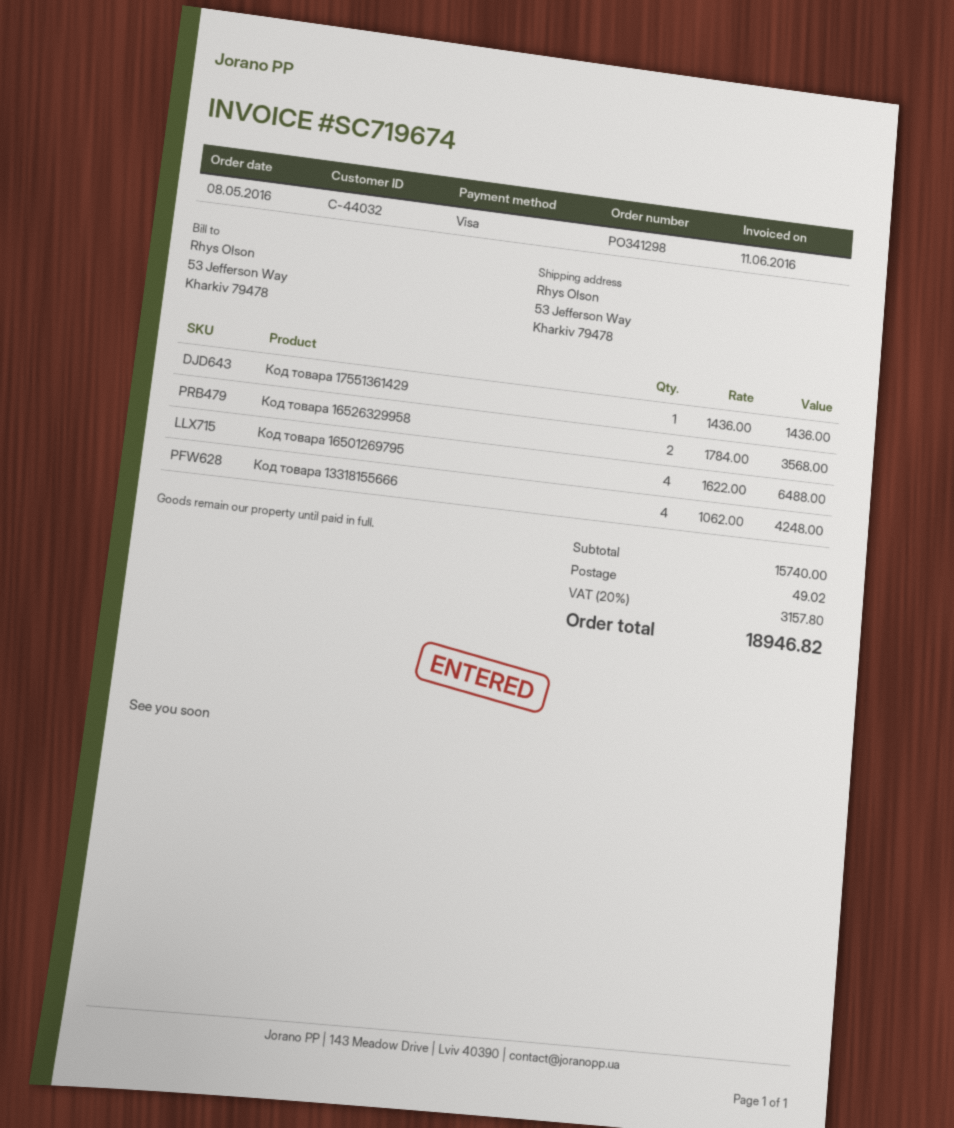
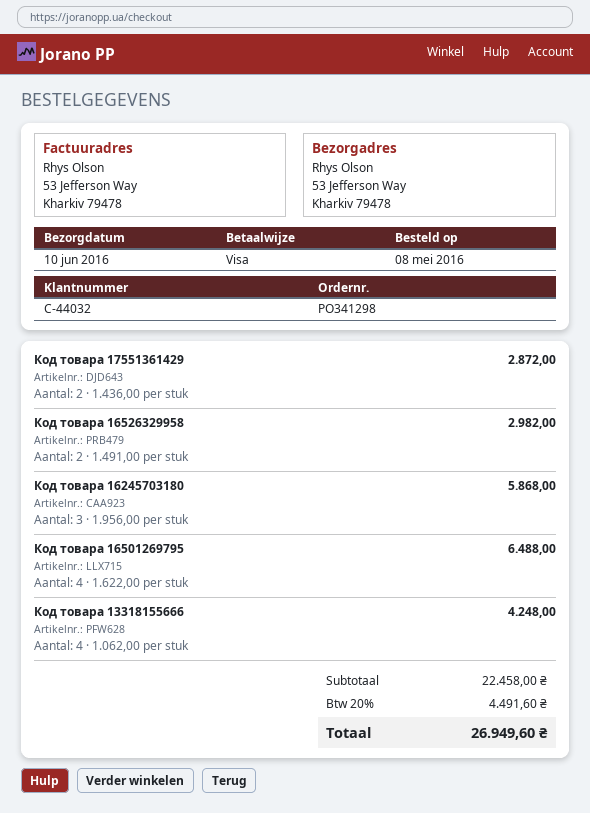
Код товара 17551361429: 1 x 1436.00 = 1436.00 -> 2 x 1436.00 = 2872.00
Код товара 16526329958: 2 x 1784.00 = 3568.00 -> 2 x 1491.00 = 2982.00
Код товара 16245703180: none -> 3 x 1956.00 = 5868.00
subtotal: 15740.00 -> 22458.00
shipping: 49.02 -> none
tax: 20% = 3157.80 -> 20% = 4491.60
total: 18946.82 -> 26949.60

